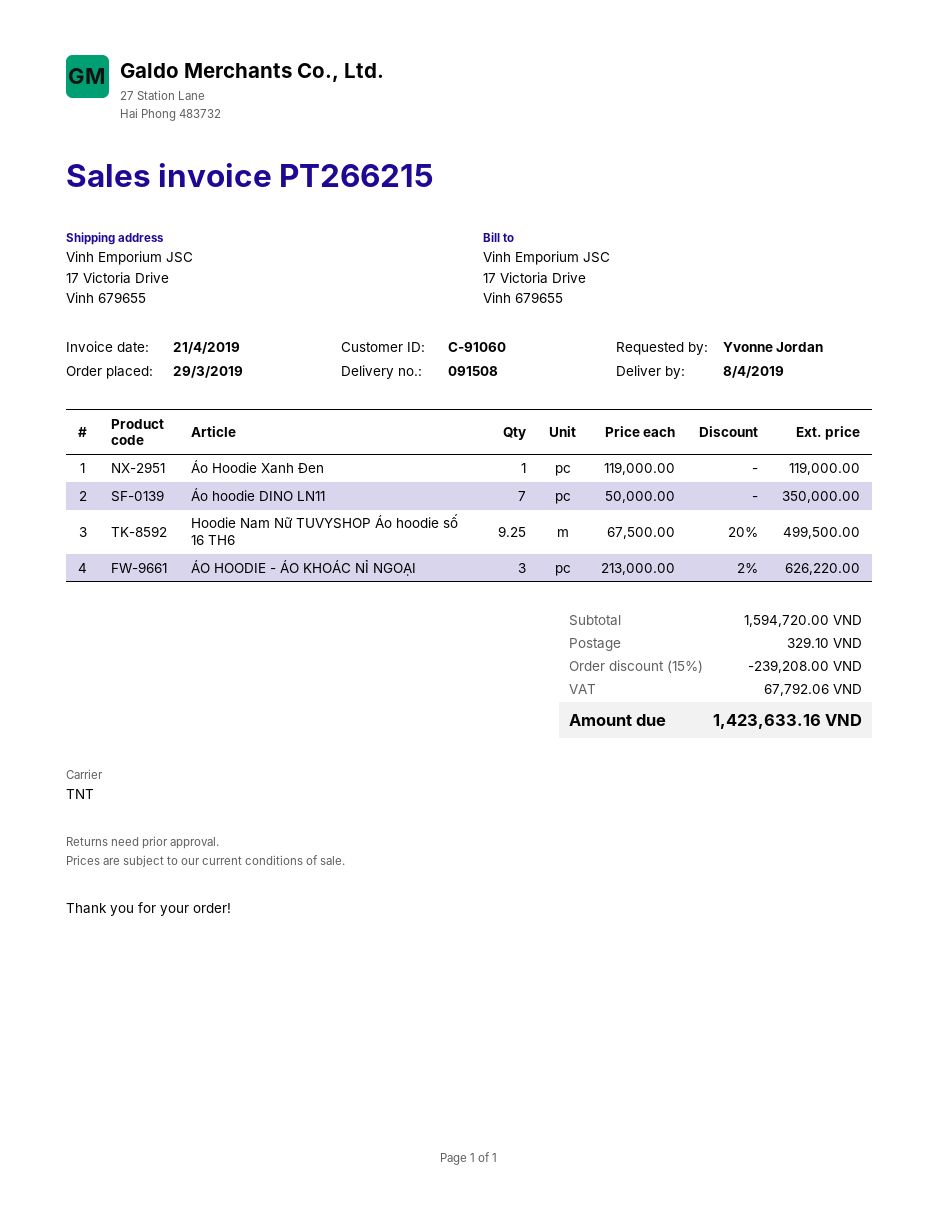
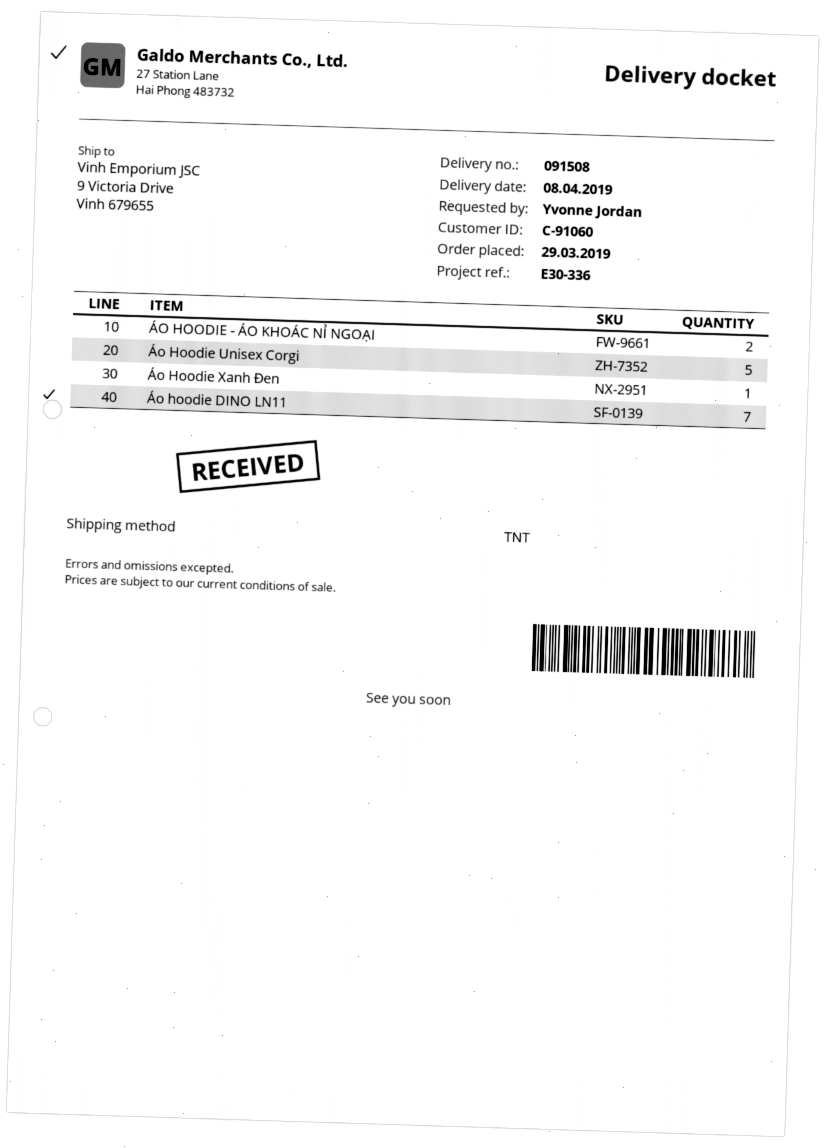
ship to: 17 Victoria Drive, Vinh 679655 -> 9 Victoria Drive, Vinh 679655
Hoodie Nam Nữ TUVYSHOP Áo hoodie số 16 TH6: 9.25 -> none
ÁO HOODIE - ÁO KHOÁC NỈ NGOẠI: 3 -> 2
Áo Hoodie Unisex Corgi: none -> 5

